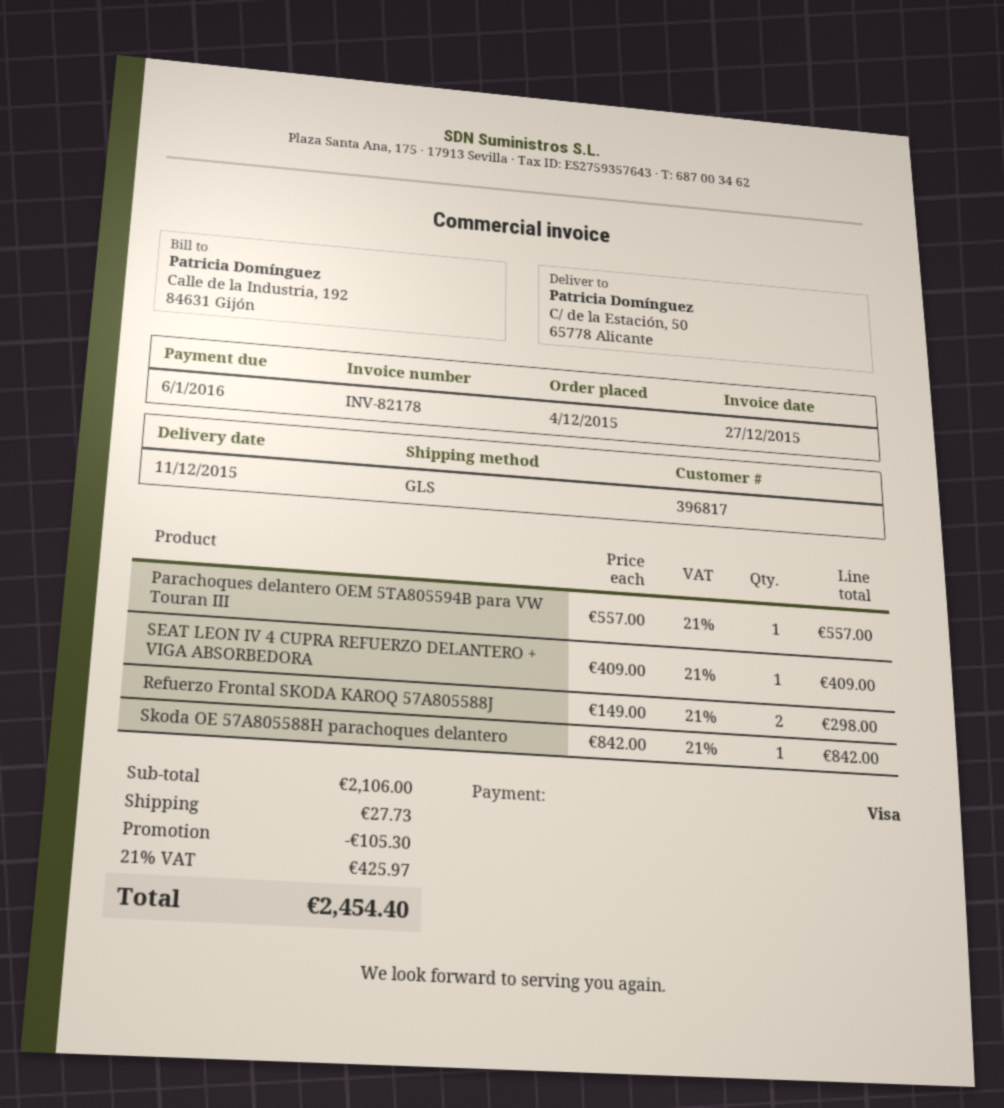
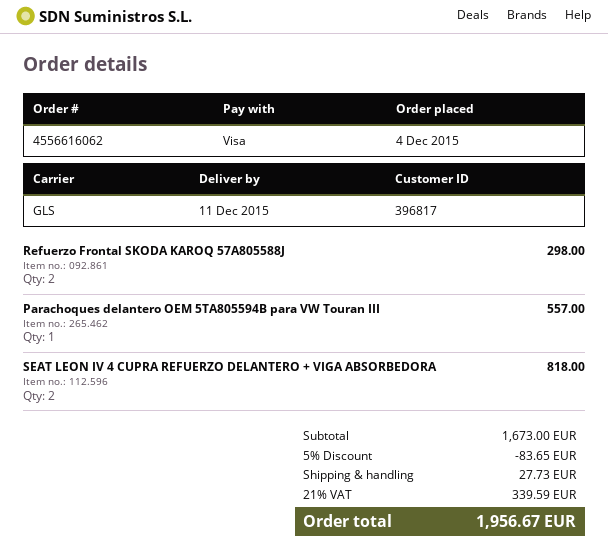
SEAT LEON IV 4 CUPRA REFUERZO DELANTERO + VIGA ABSORBEDORA: 1 for 409.00 -> 2 for 818.00
Skoda OE 57A805588H parachoques delantero: 1 for 842.00 -> none
subtotal: 2106.00 -> 1673.00
discount: 105.30 -> 83.65
tax: 21% = 425.97 -> 21% = 339.59
total: 2454.40 -> 1956.67

